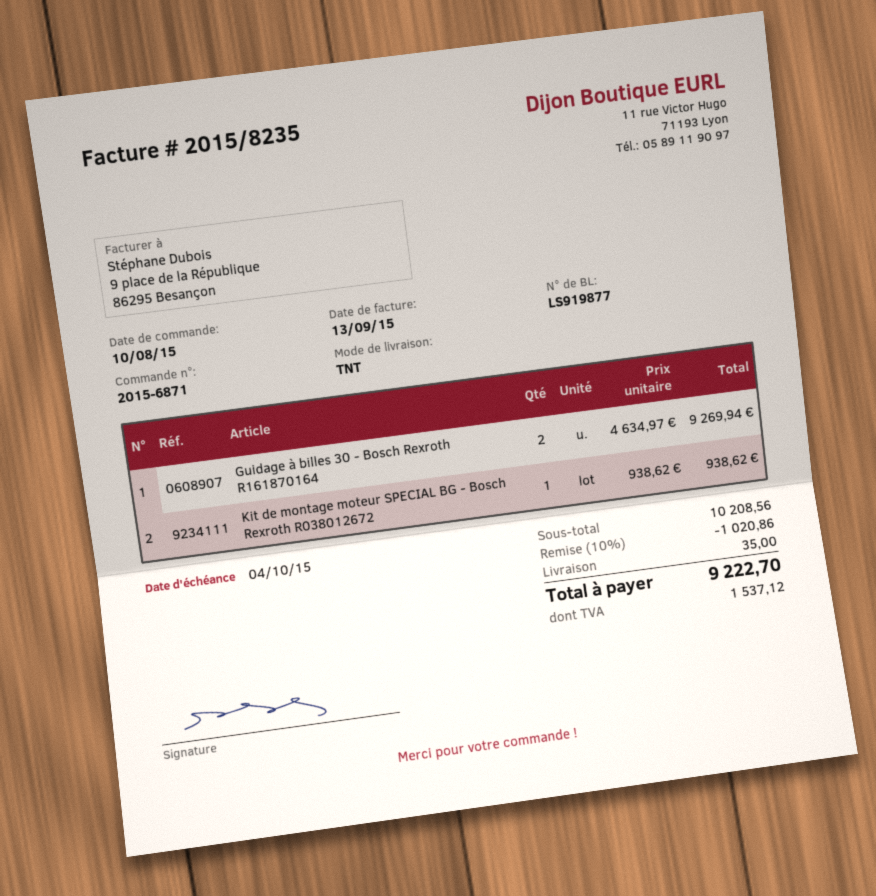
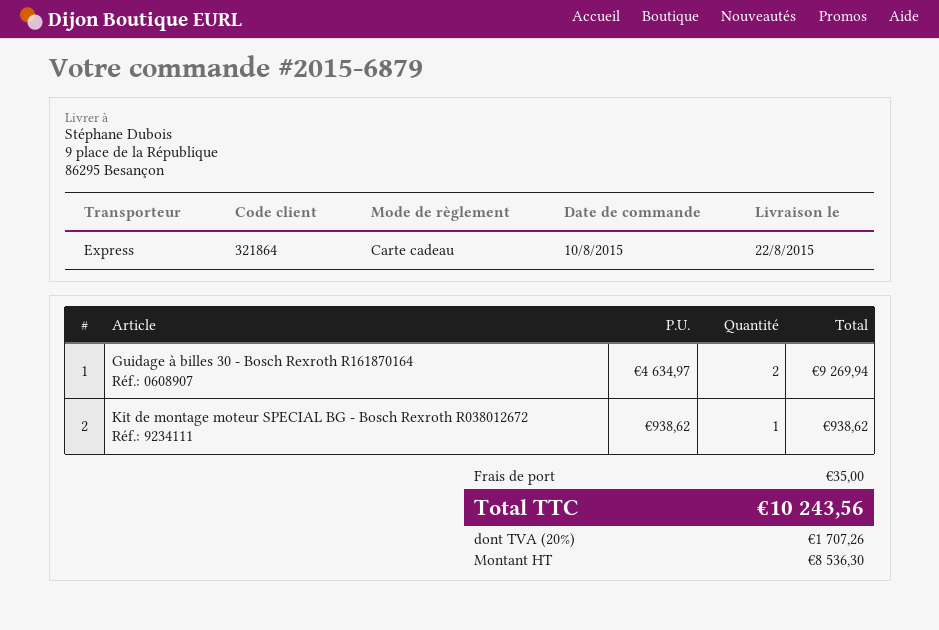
order number: 2015-6871 -> 2015-6879
shipping method: TNT -> express
discount: 10% = 1020.86 -> none
tax: 1537.12 -> 1707.26
total: 9222.70 -> 10243.56

